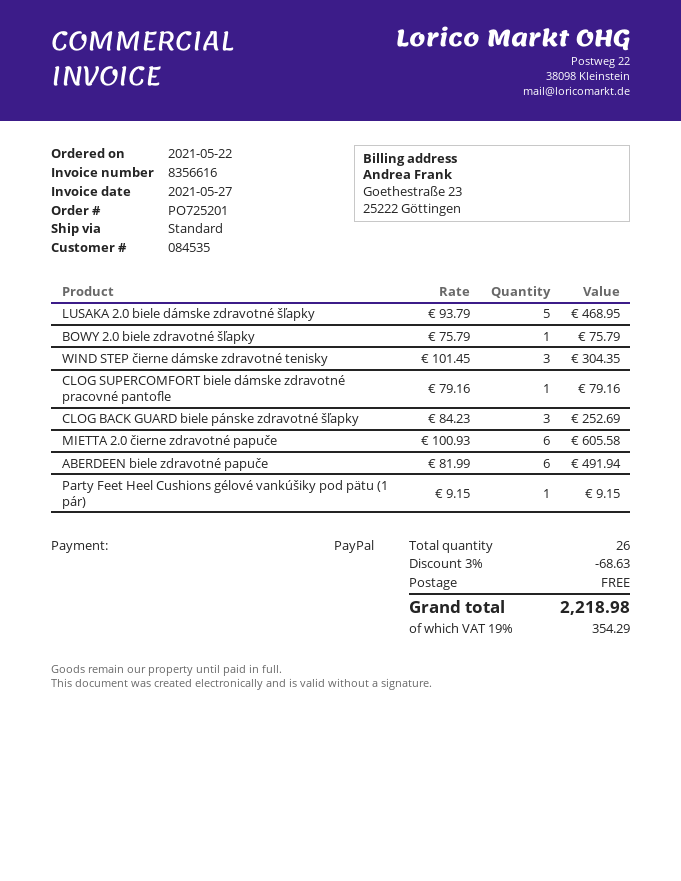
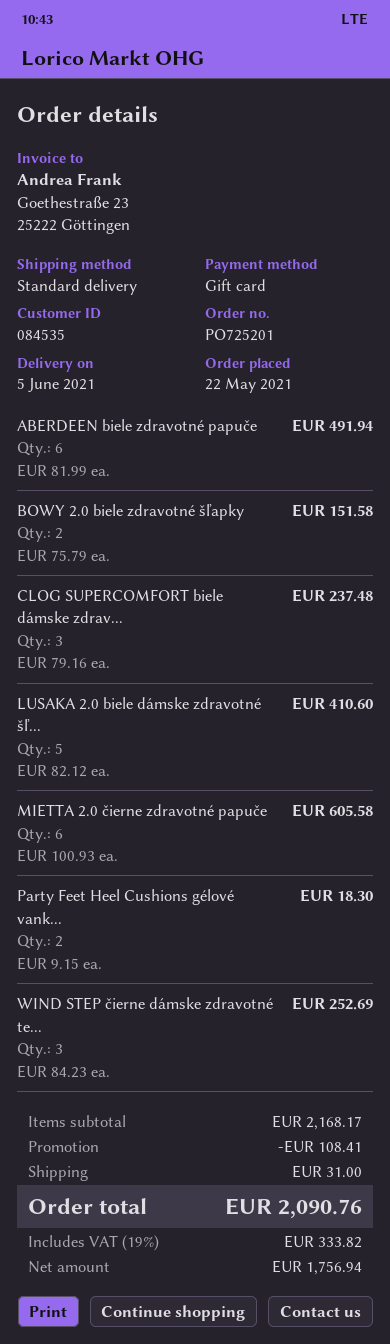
payment method: PayPal -> gift card
LUSAKA 2.0 biele dámske zdravotné šľapky: 5 x 93.79 = 468.95 -> 5 x 82.12 = 410.60
BOWY 2.0 biele zdravotné šľapky: 1 x 75.79 = 75.79 -> 2 x 75.79 = 151.58
WIND STEP čierne dámske zdravotné tenisky: 3 x 101.45 = 304.35 -> 3 x 84.23 = 252.69
CLOG SUPERCOMFORT biele dámske zdravotné pracovné pantofle: 1 x 79.16 = 79.16 -> 3 x 79.16 = 237.48
CLOG BACK GUARD biele pánske zdravotné šľapky: 3 x 84.23 = 252.69 -> none
Party Feet Heel Cushions gélové vankúšiky pod pätu (1 pár): 1 x 9.15 = 9.15 -> 2 x 9.15 = 18.30
discount: 68.63 -> 108.41
shipping: 0.00 -> 31.00
tax: 19% = 354.29 -> 19% = 333.82
total: 2218.98 -> 2090.76

